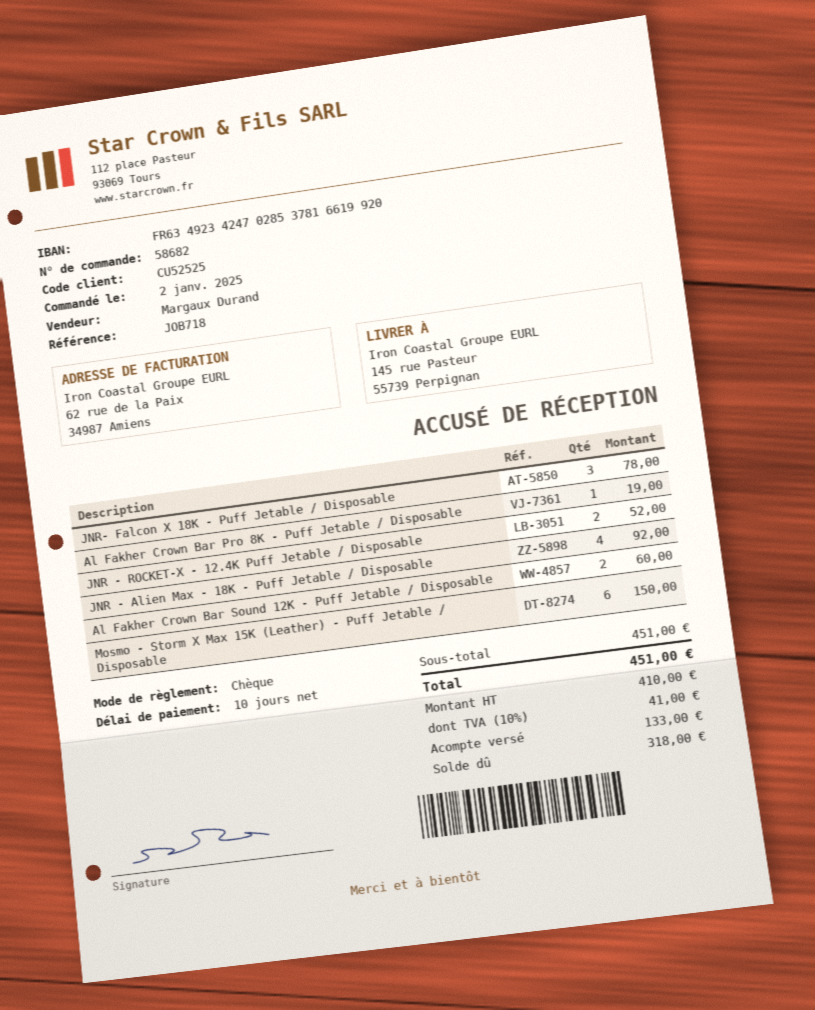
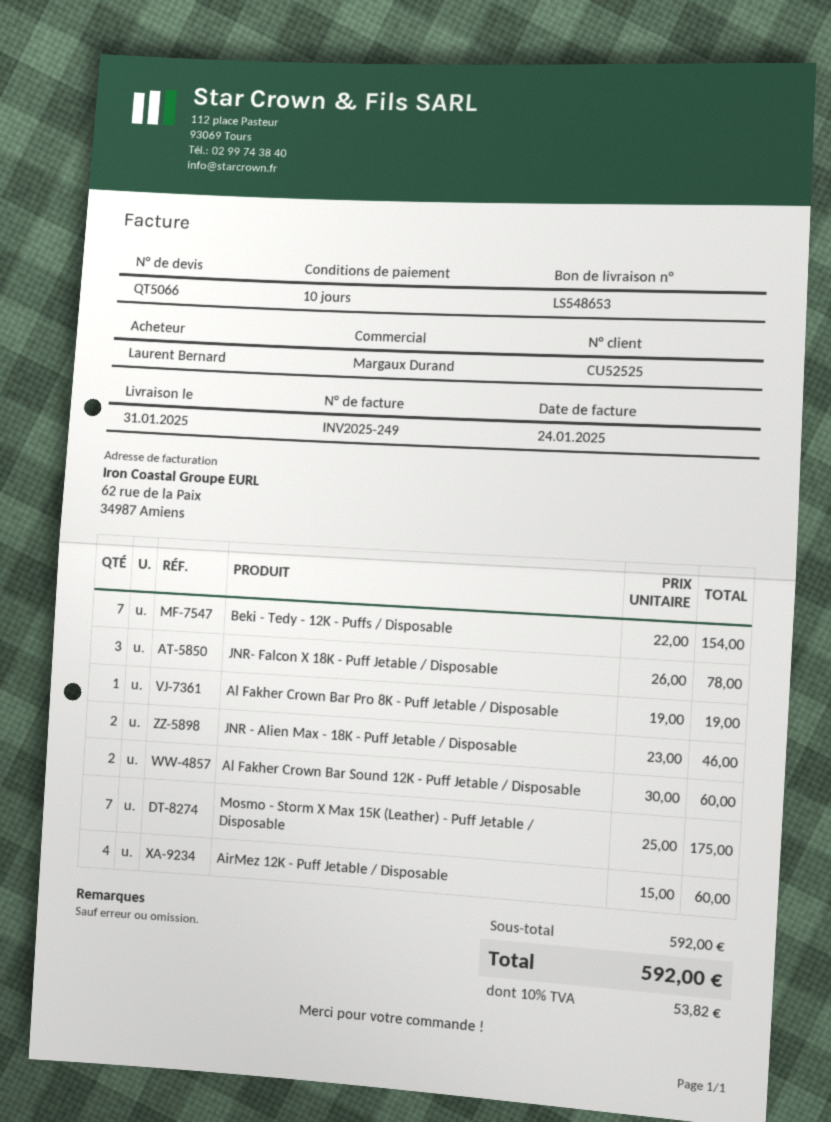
JNR - ROCKET-X - 12.4K Puff Jetable / Disposable: 2 for 52.00 -> none
JNR - Alien Max - 18K - Puff Jetable / Disposable: 4 for 92.00 -> 2 for 46.00
Mosmo - Storm X Max 15K (Leather) - Puff Jetable / Disposable: 6 for 150.00 -> 7 for 175.00
Beki - Tedy - 12K - Puffs / Disposable: none -> 7 for 154.00
AirMez 12K - Puff Jetable / Disposable: none -> 4 for 60.00
subtotal: 451.00 -> 592.00
tax: 10% = 41.00 -> 10% = 53.82
total: 451.00 -> 592.00

